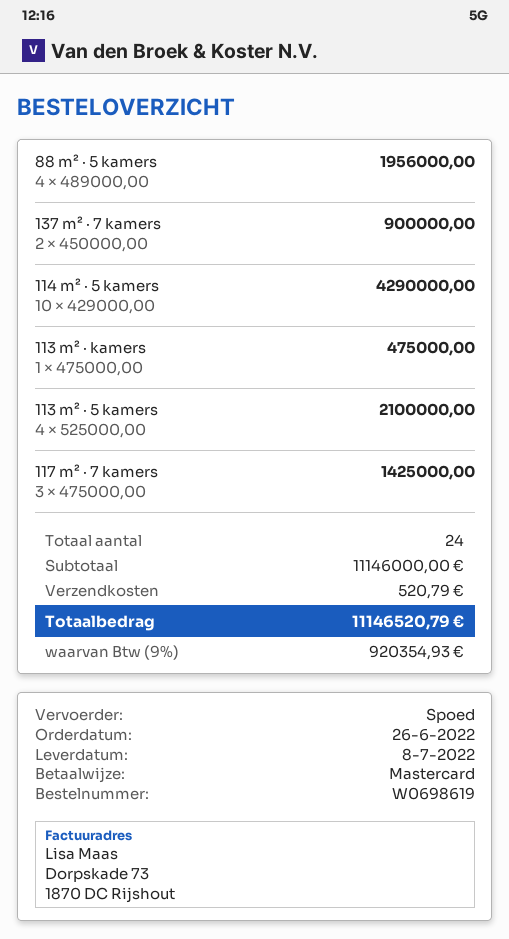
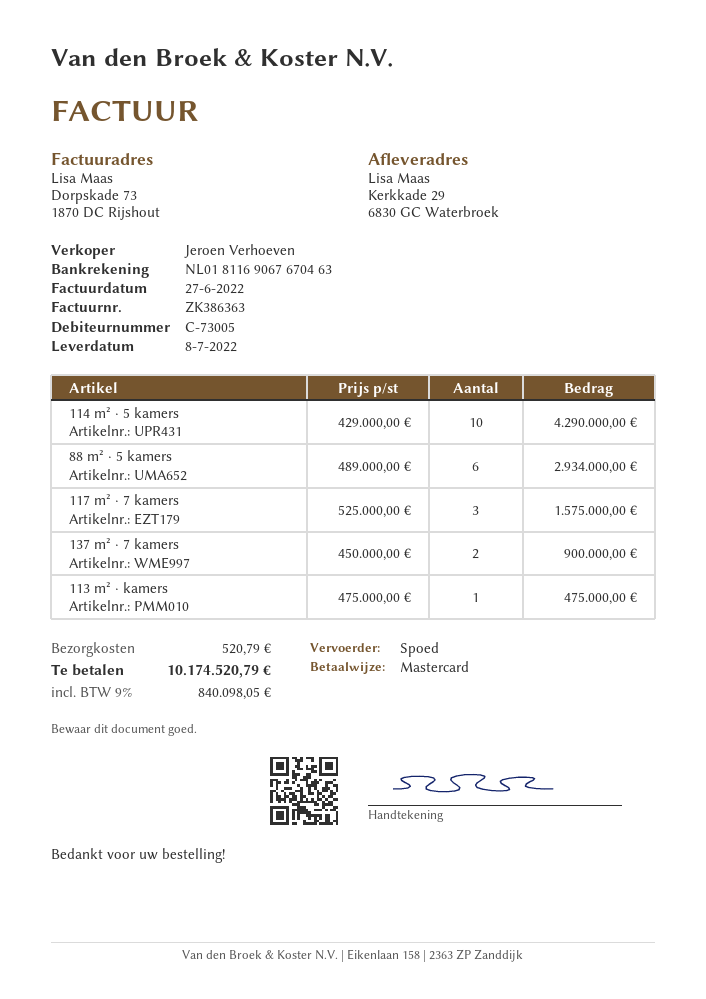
88 m² · 5 kamers: 4 x 489000.00 = 1956000.00 -> 6 x 489000.00 = 2934000.00
113 m² · 5 kamers: 4 x 525000.00 = 2100000.00 -> none
117 m² · 7 kamers: 3 x 475000.00 = 1425000.00 -> 3 x 525000.00 = 1575000.00
tax: 9% = 920354.93 -> 9% = 840098.05
total: 11146520.79 -> 10174520.79

